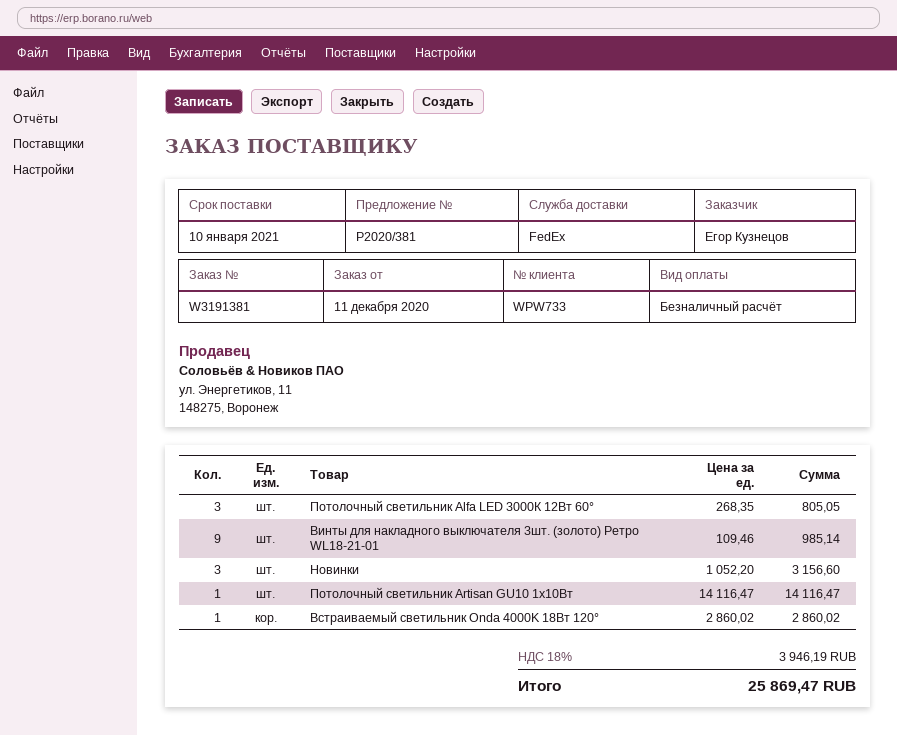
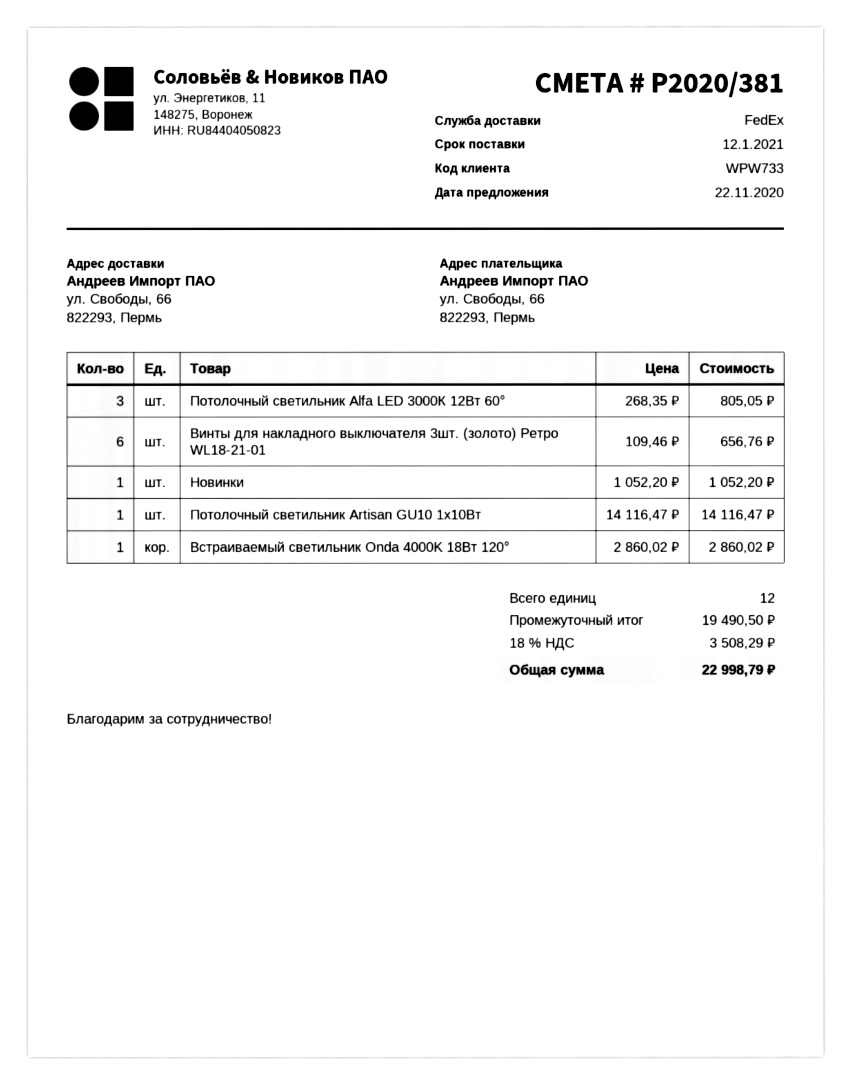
delivery date: 2021-01-10 -> 2021-01-12
Винты для накладного выключателя 3шт. (золото) Ретро WL18-21-01: 9 x 109.46 = 985.14 -> 6 x 109.46 = 656.76
Новинки: 3 x 1052.20 = 3156.60 -> 1 x 1052.20 = 1052.20
tax: 18% = 3946.19 -> 18% = 3508.29
total: 25869.47 -> 22998.79

